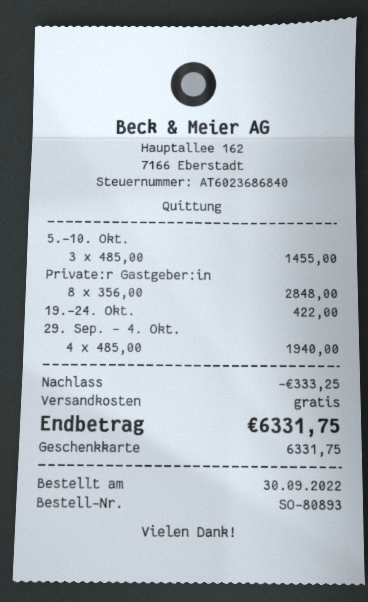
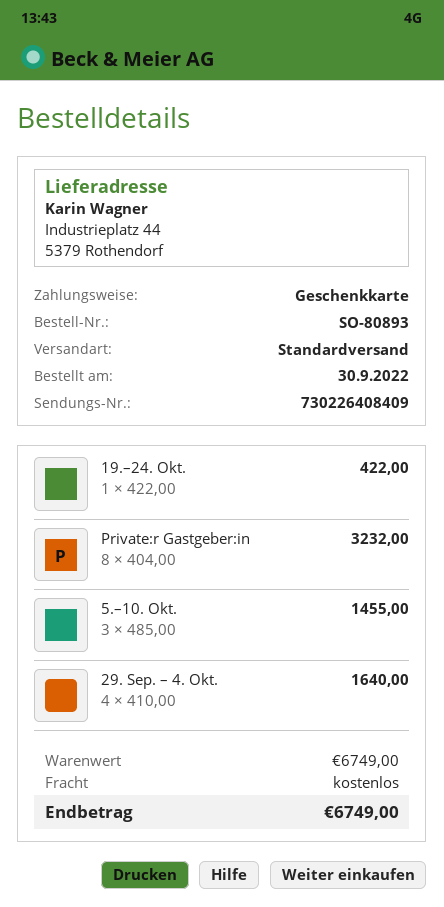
Private:r Gastgeber:in: 8 x 356.00 = 2848.00 -> 8 x 404.00 = 3232.00
29. Sep. – 4. Okt.: 4 x 485.00 = 1940.00 -> 4 x 410.00 = 1640.00
discount: 333.25 -> none
total: 6331.75 -> 6749.00

